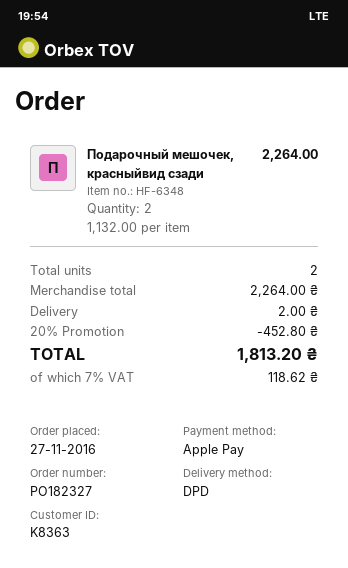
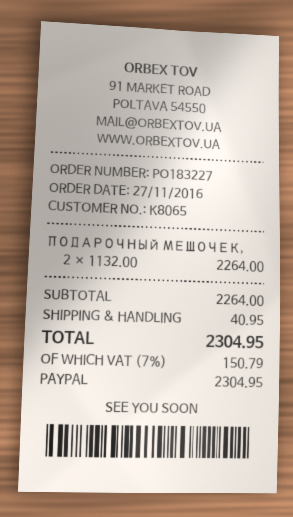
order number: PO182327 -> PO183227
customer number: K8363 -> K8065
payment method: Apple Pay -> PayPal
discount: 20% = 452.80 -> none
shipping: 2.00 -> 40.95
tax: 7% = 118.62 -> 7% = 150.79
total: 1813.20 -> 2304.95

